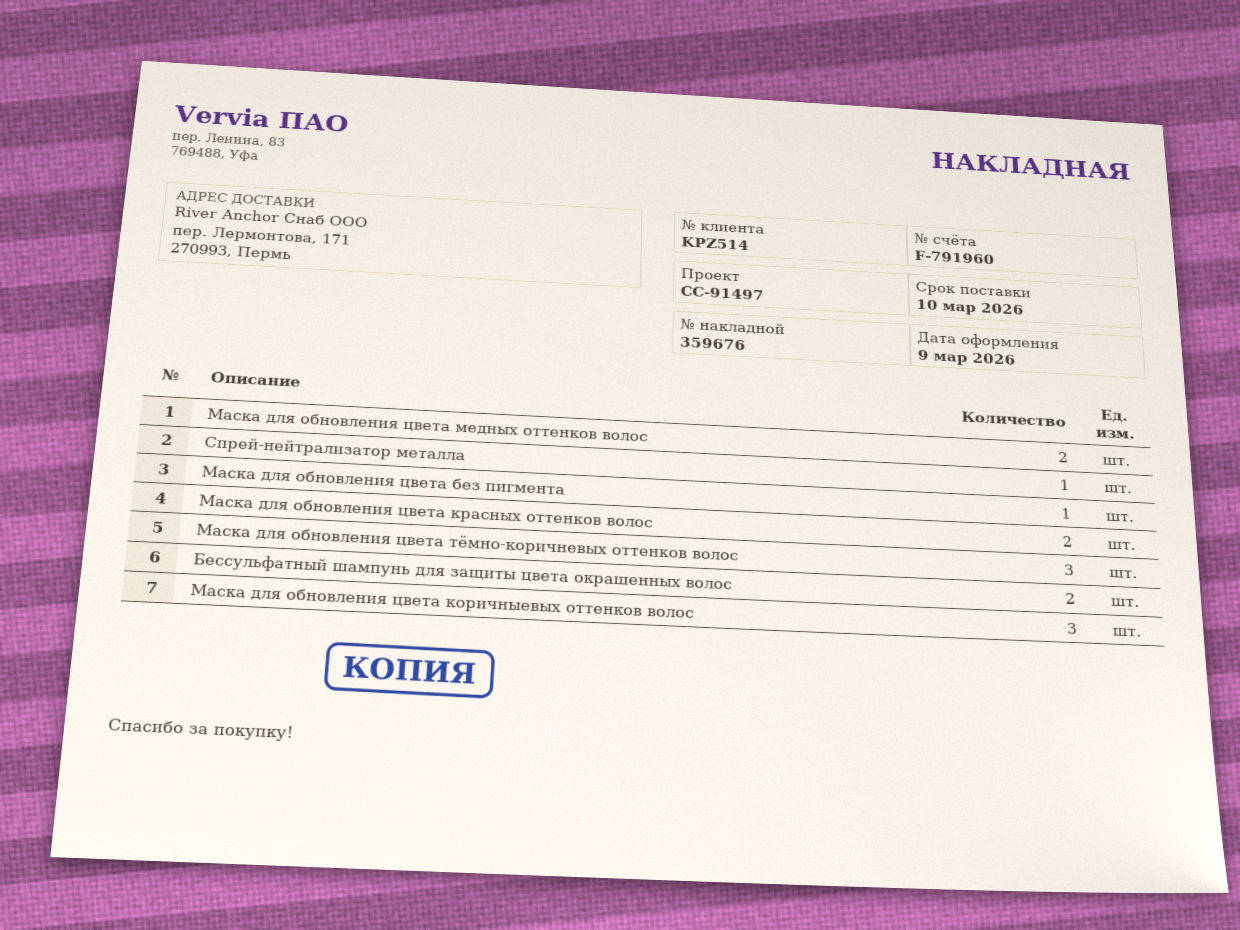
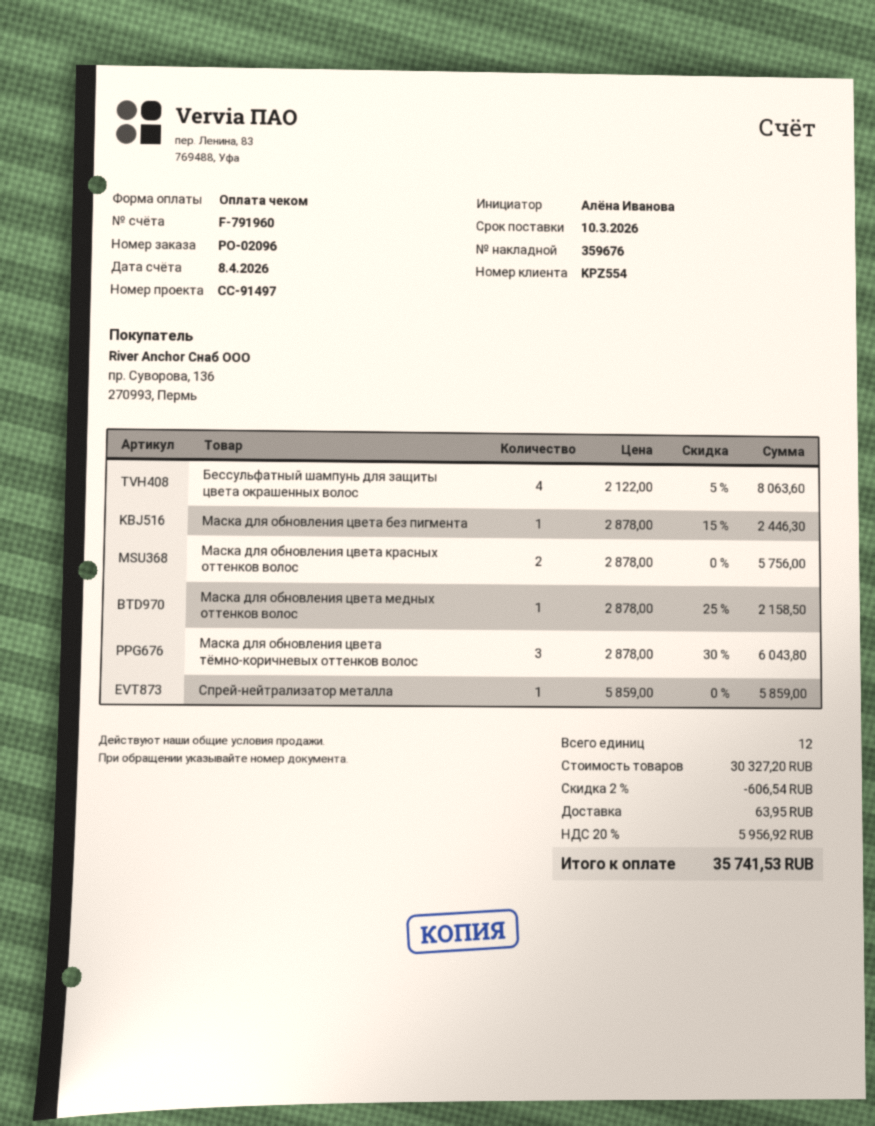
customer number: KPZ514 -> KPZ554
Маска для обновления цвета медных оттенков волос: 2 -> 1
Бессульфатный шампунь для защиты цвета окрашенных волос: 2 -> 4
Маска для обновления цвета коричныевых оттенков волос: 3 -> none

